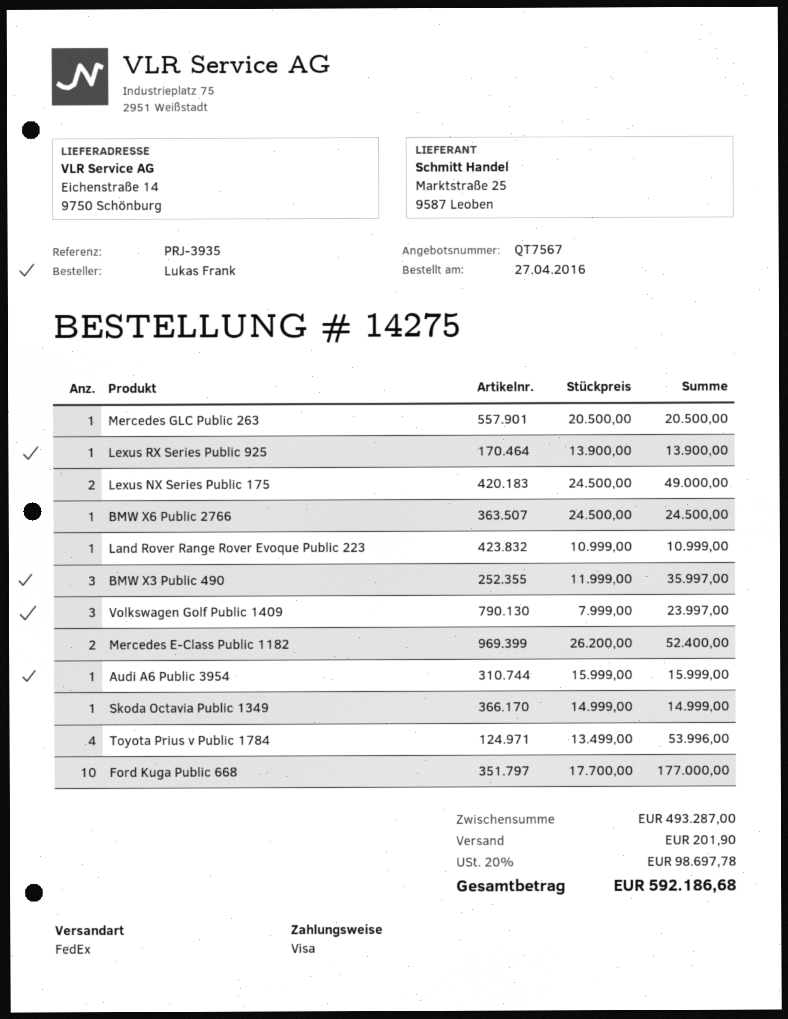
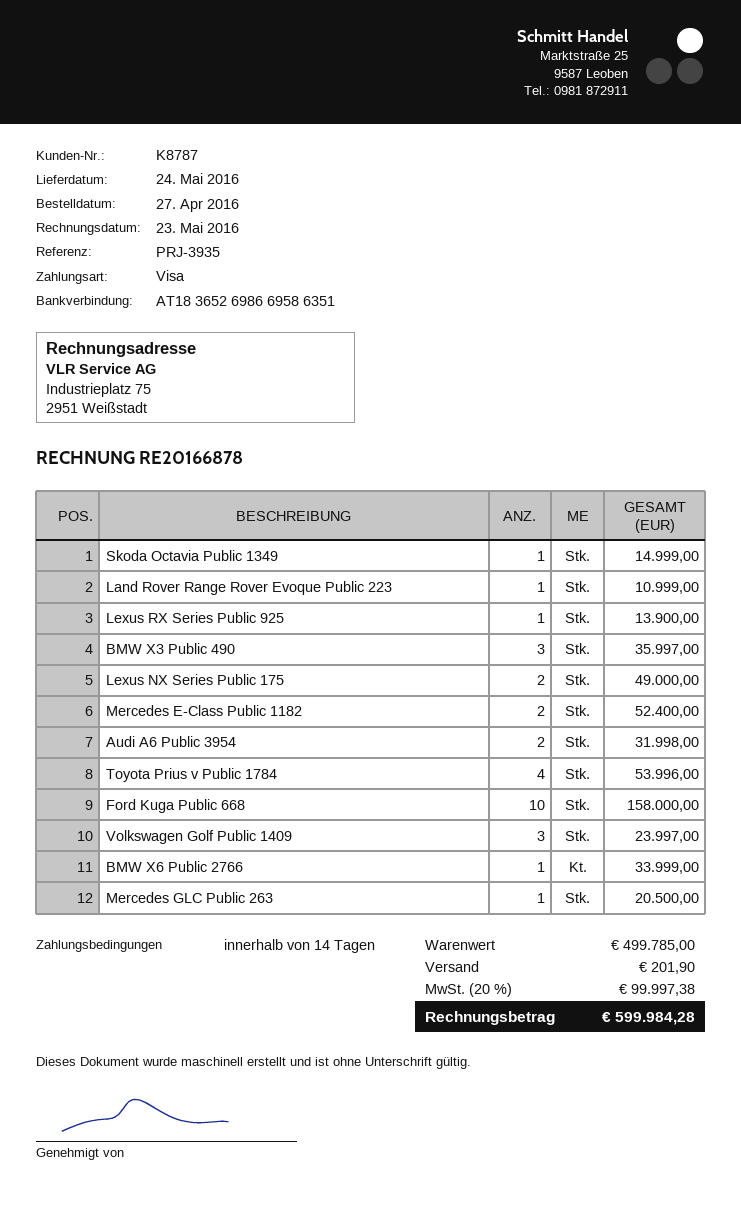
BMW X6 Public 2766: 1 for 24500.00 -> 1 for 33999.00
Audi A6 Public 3954: 1 for 15999.00 -> 2 for 31998.00
Ford Kuga Public 668: 10 for 177000.00 -> 10 for 158000.00
subtotal: 493287.00 -> 499785.00
tax: 20% = 98697.78 -> 20% = 99997.38
total: 592186.68 -> 599984.28

